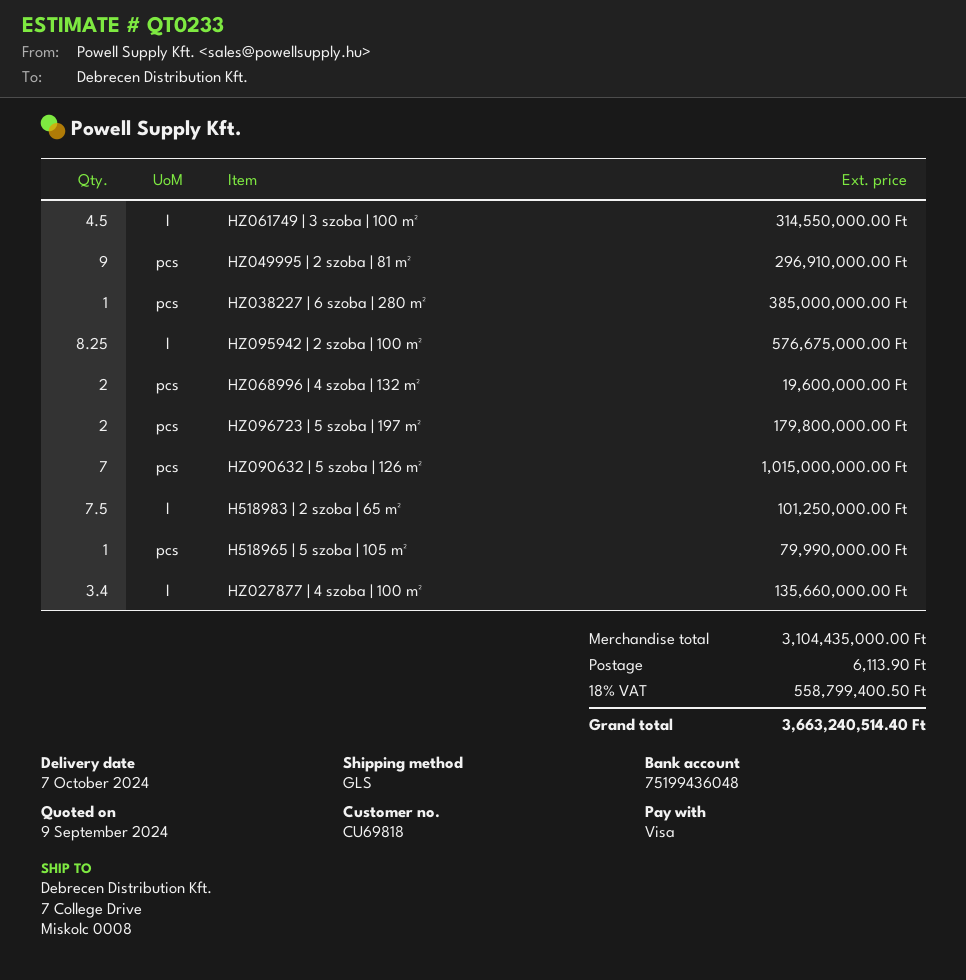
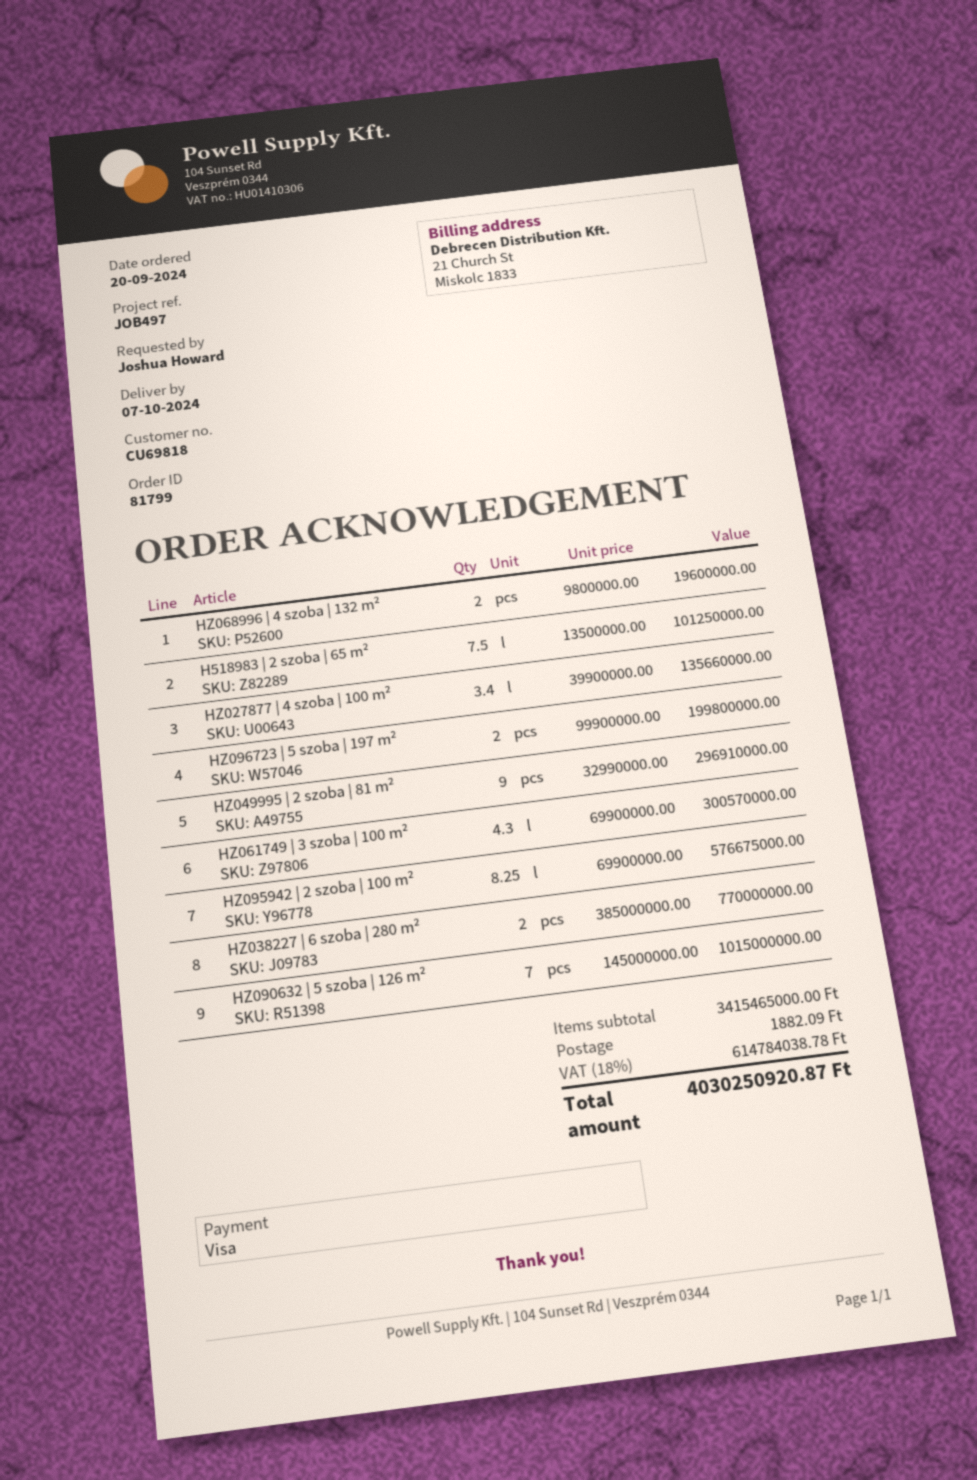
HZ061749 | 3 szoba | 100 m²: 4.5 for 314550000.00 -> 4.3 for 300570000.00
HZ038227 | 6 szoba | 280 m²: 1 for 385000000.00 -> 2 for 770000000.00
HZ096723 | 5 szoba | 197 m²: 2 for 179800000.00 -> 2 for 199800000.00
H518965 | 5 szoba | 105 m²: 1 for 79990000.00 -> none
subtotal: 3104435000.00 -> 3415465000.00
shipping: 6113.90 -> 1882.09
tax: 18% = 558799400.50 -> 18% = 614784038.78
total: 3663240514.40 -> 4030250920.87

